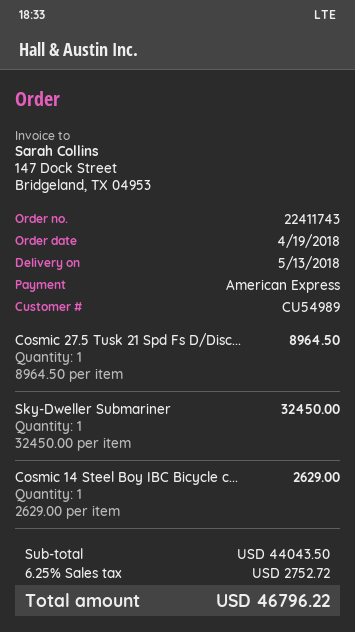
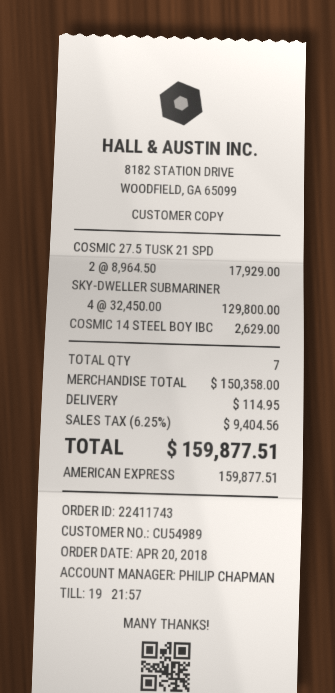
order date: 2018-04-19 -> 2018-04-20
Cosmic 27.5 Tusk 21 Spd Fs D/Disc...: 1 x 8964.50 = 8964.50 -> 2 x 8964.50 = 17929.00
Sky-Dweller Submariner: 1 x 32450.00 = 32450.00 -> 4 x 32450.00 = 129800.00
subtotal: 44043.50 -> 150358.00
shipping: none -> 114.95
tax: 6.25% = 2752.72 -> 6.25% = 9404.56
total: 46796.22 -> 159877.51

